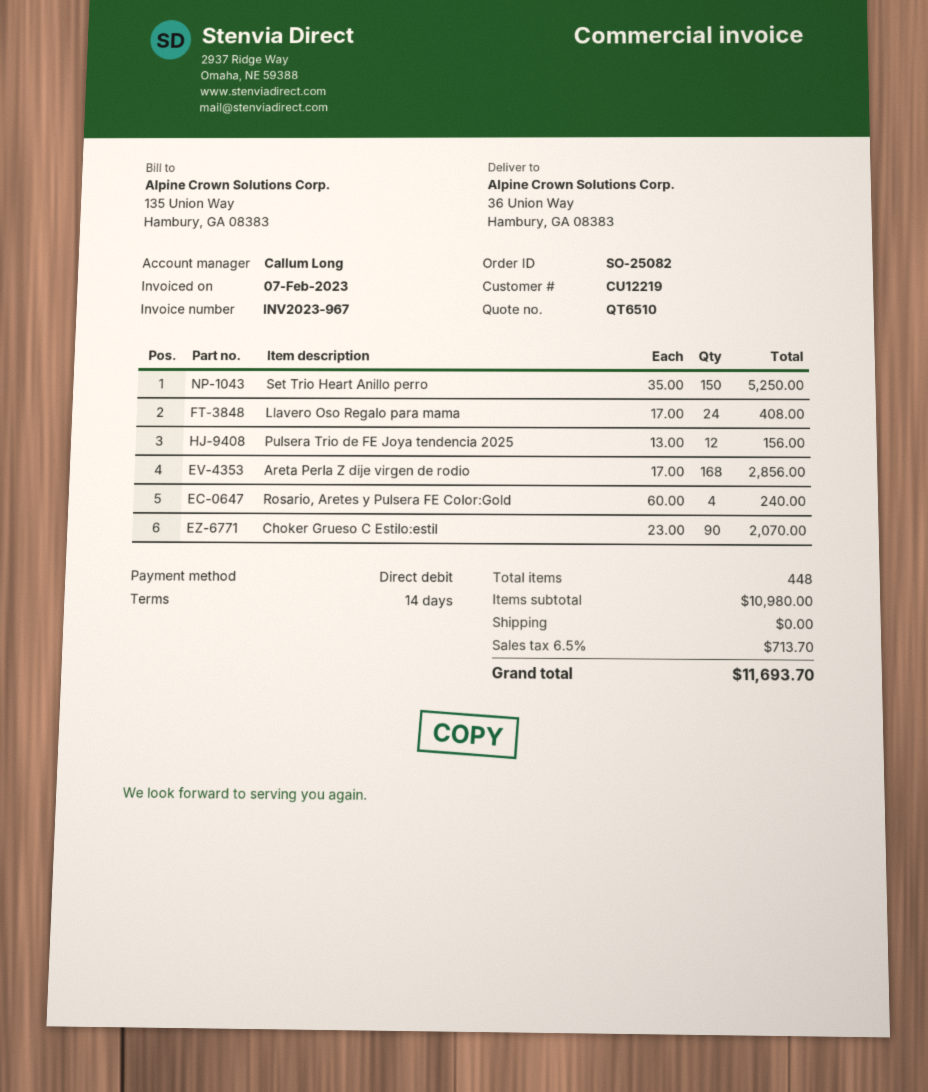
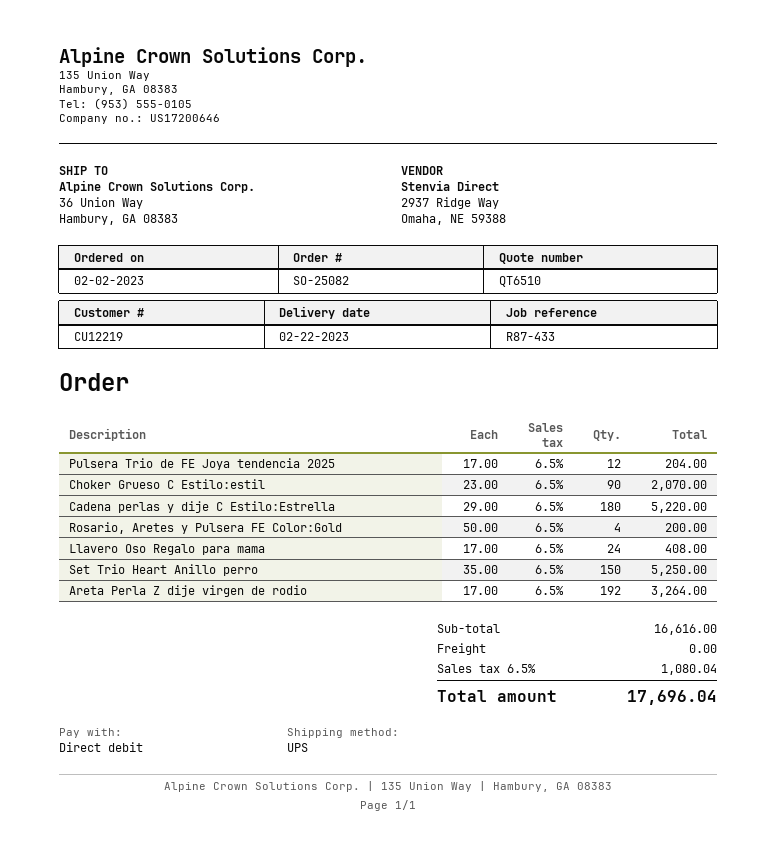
Pulsera Trio de FE Joya tendencia 2025: 12 x 13.00 = 156.00 -> 12 x 17.00 = 204.00
Areta Perla Z dije virgen de rodio: 168 x 17.00 = 2856.00 -> 192 x 17.00 = 3264.00
Rosario, Aretes y Pulsera FE Color:Gold: 4 x 60.00 = 240.00 -> 4 x 50.00 = 200.00
Cadena perlas y dije C Estilo:Estrella: none -> 180 x 29.00 = 5220.00
subtotal: 10980.00 -> 16616.00
tax: 6.5% = 713.70 -> 6.5% = 1080.04
total: 11693.70 -> 17696.04

